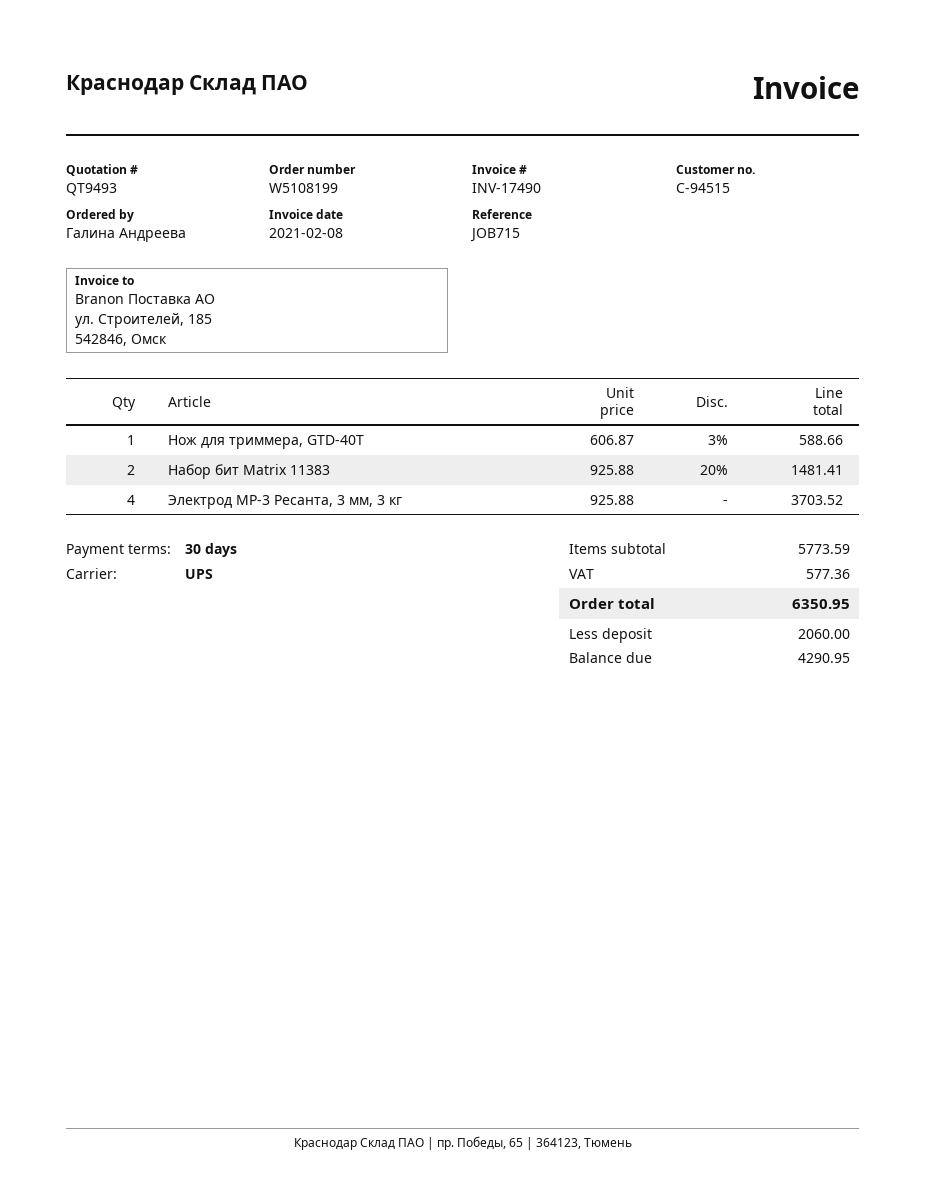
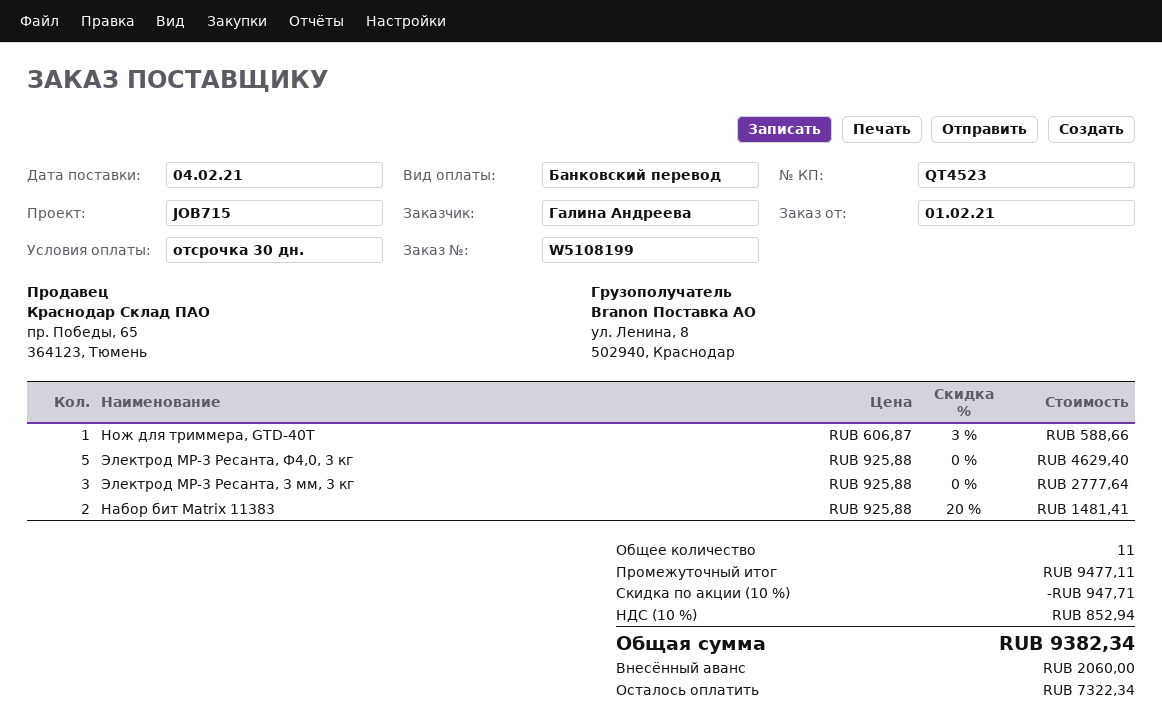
quote number: QT9493 -> QT4523
Электрод МР-3 Ресанта, 3 мм, 3 кг: 4 x 925.88 = 3703.52 -> 3 x 925.88 = 2777.64
Электрод МР-3 Ресанта, Ф4,0, 3 кг: none -> 5 x 925.88 = 4629.40
subtotal: 5773.59 -> 9477.11
discount: none -> 10% = 947.71
tax: 577.36 -> 852.94
total: 6350.95 -> 9382.34
balance: 4290.95 -> 7322.34

